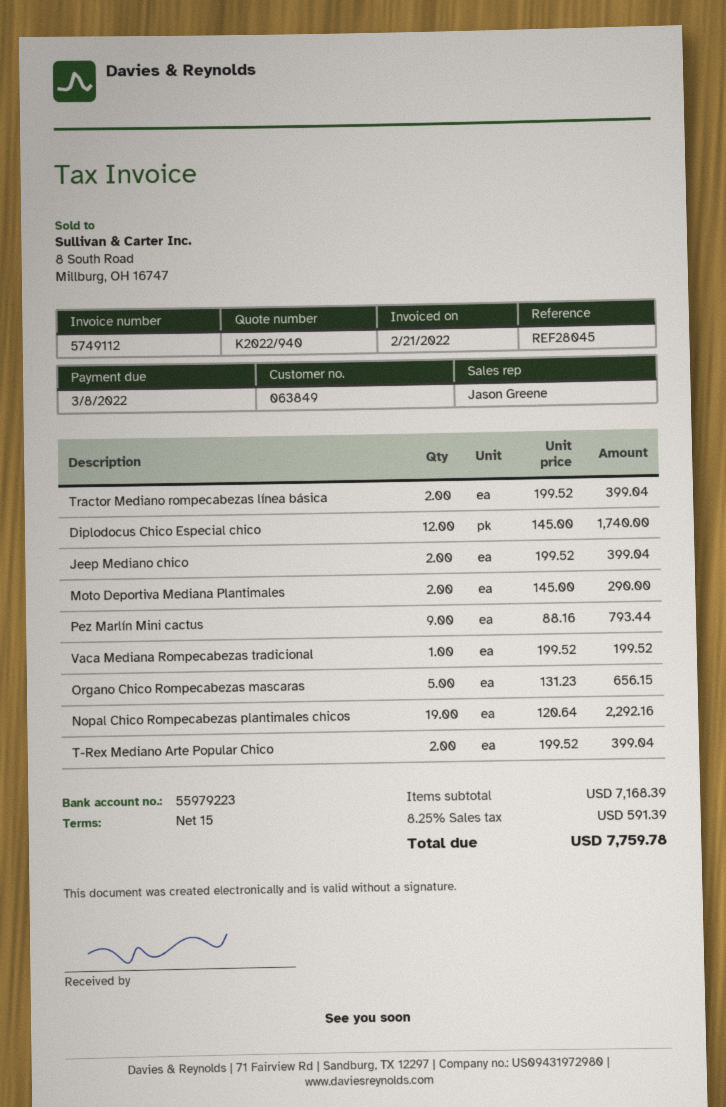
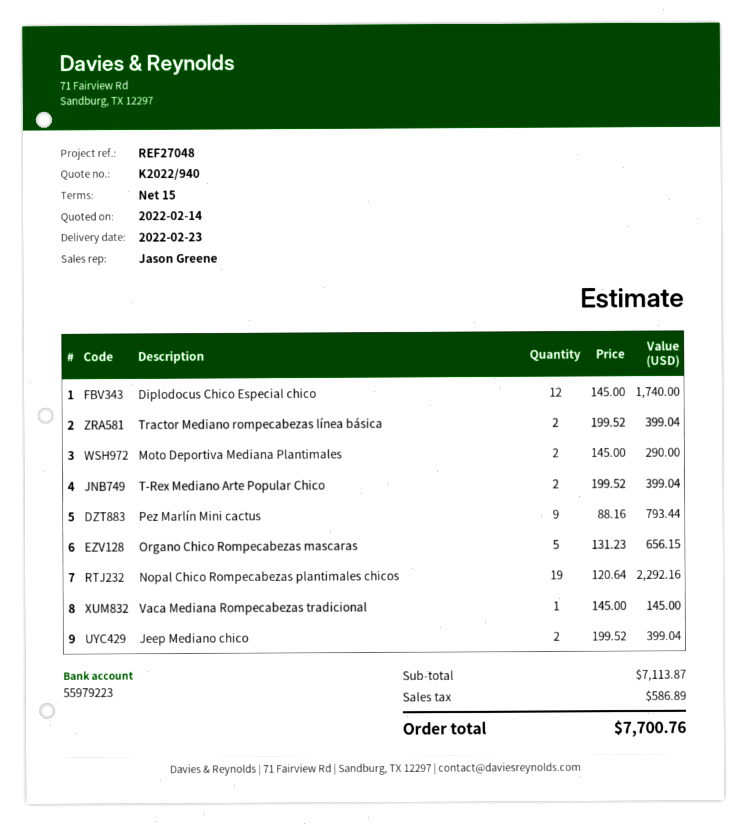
reference: REF28045 -> REF27048
Vaca Mediana Rompecabezas tradicional: 1 x 199.52 = 199.52 -> 1 x 145.00 = 145.00
subtotal: 7168.39 -> 7113.87
tax: 591.39 -> 586.89
total: 7759.78 -> 7700.76

